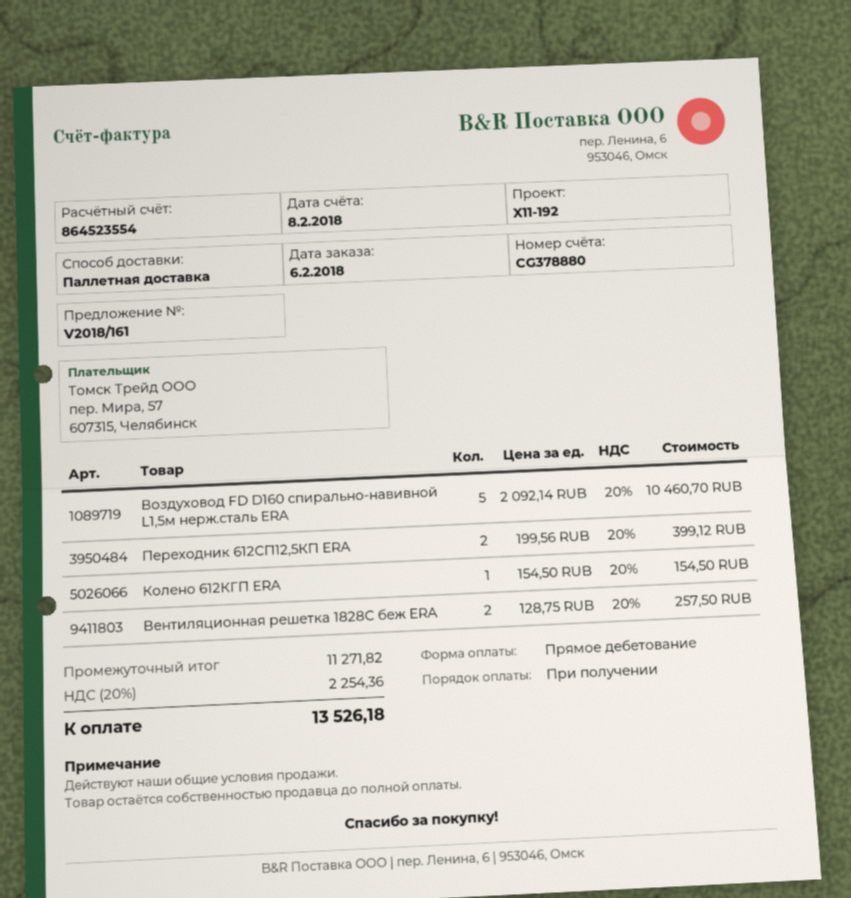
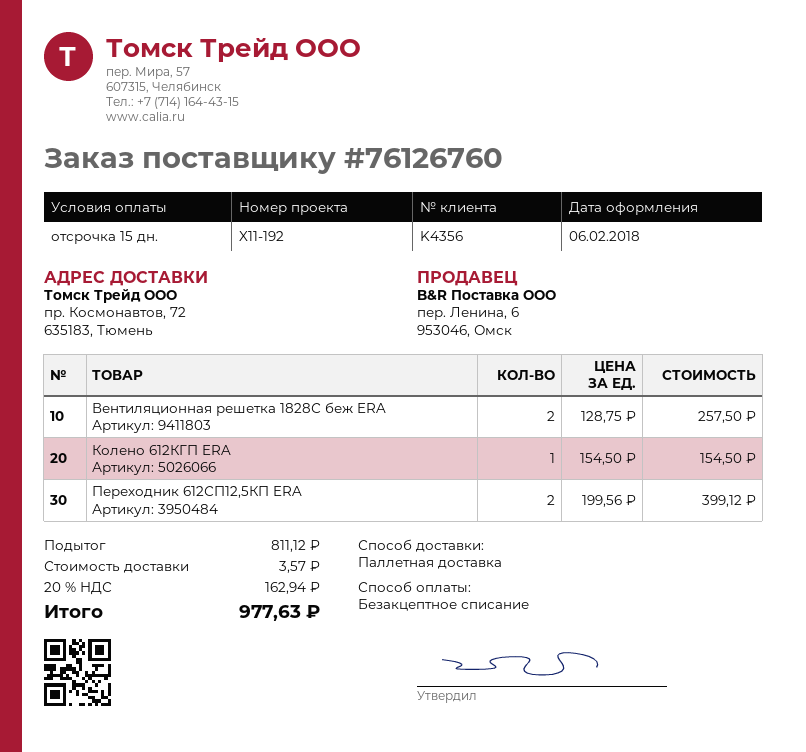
payment terms: on receipt -> 15 days
Воздуховод FD D160 спирально-навивной L1,5м нерж.сталь ERA: 5 x 2092.14 = 10460.70 -> none
subtotal: 11271.82 -> 811.12
shipping: none -> 3.57
tax: 20% = 2254.36 -> 20% = 162.94
total: 13526.18 -> 977.63

